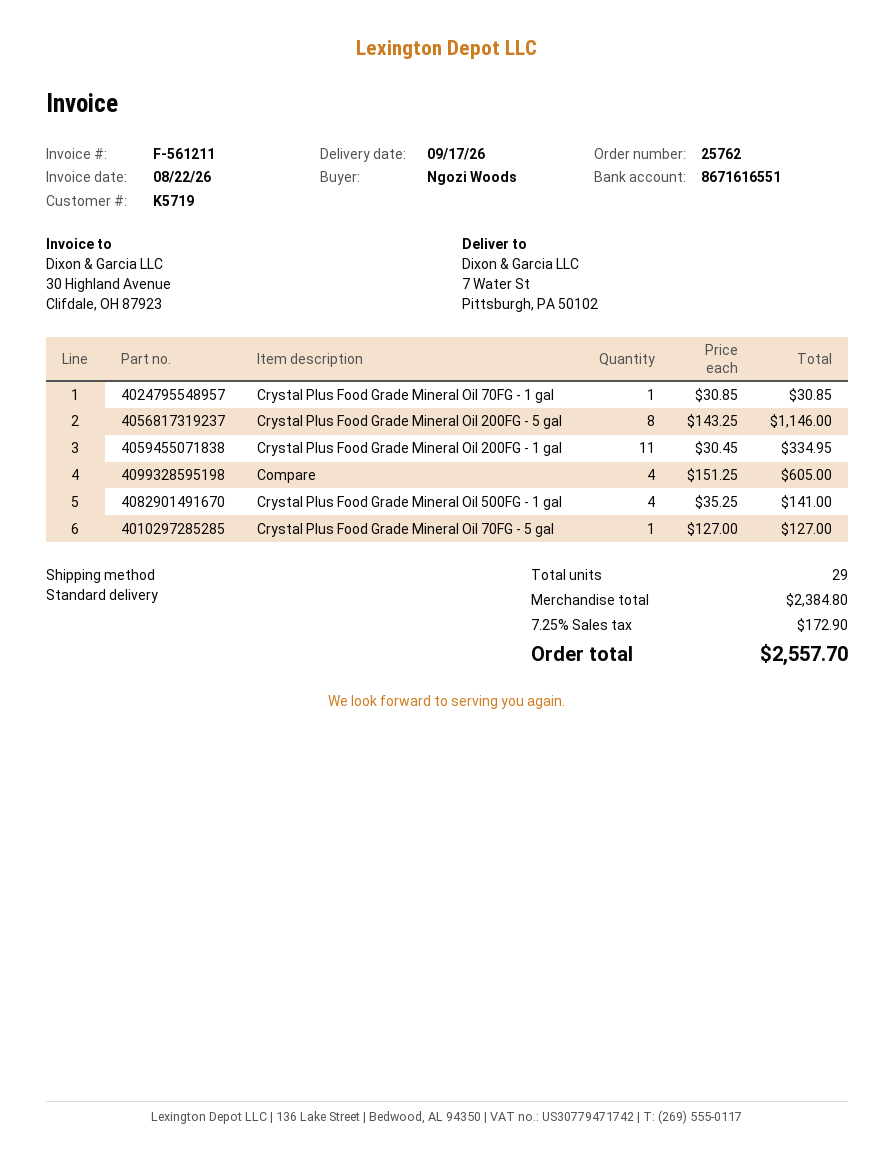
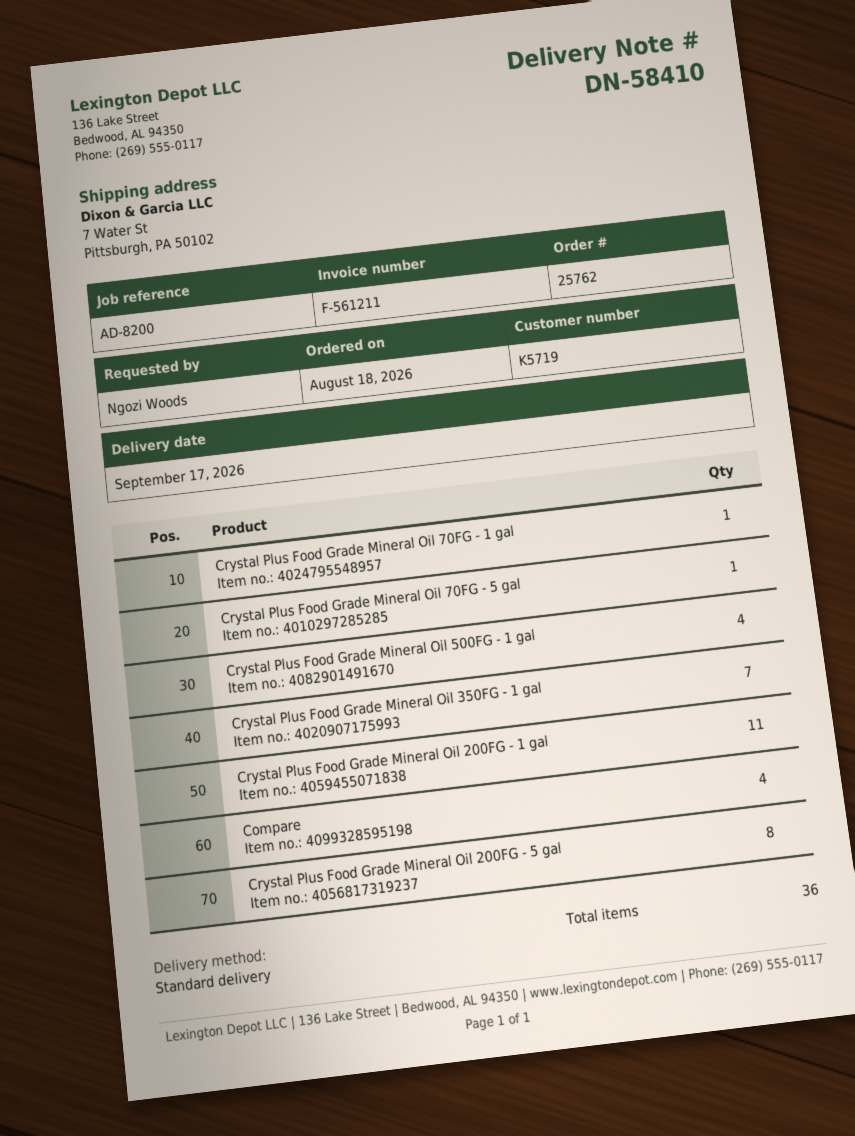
Crystal Plus Food Grade Mineral Oil 350FG - 1 gal: none -> 7
total quantity: 29 -> 36

